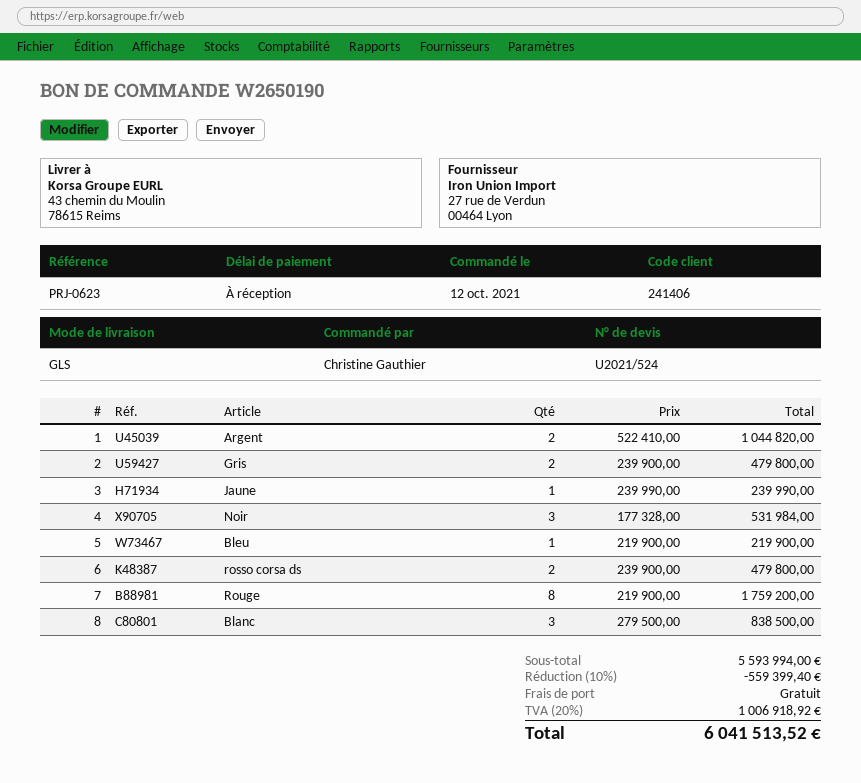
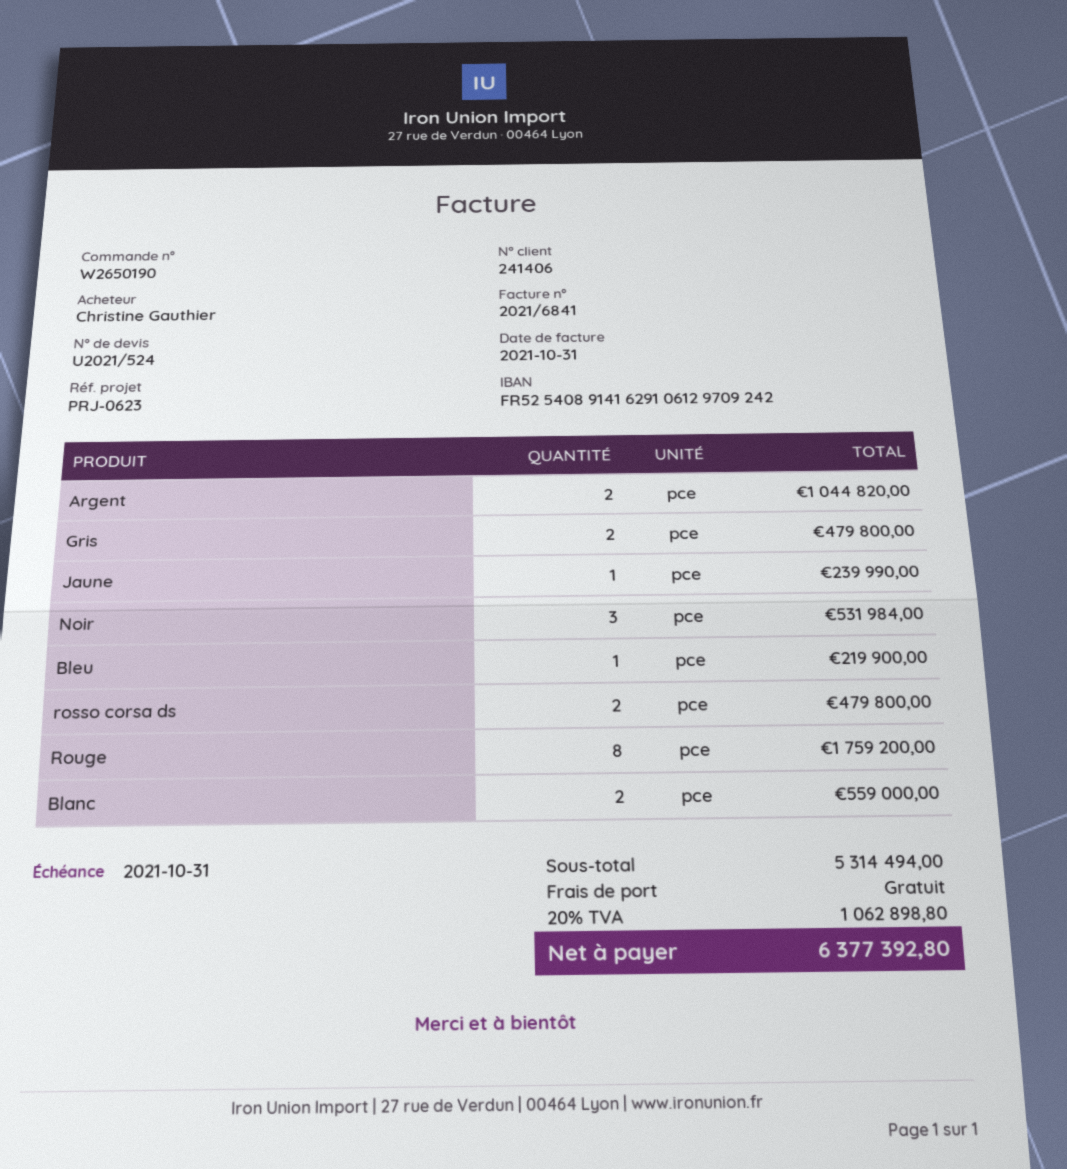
Blanc: 3 for 838500.00 -> 2 for 559000.00
subtotal: 5593994.00 -> 5314494.00
discount: 10% = 559399.40 -> none
tax: 20% = 1006918.92 -> 20% = 1062898.80
total: 6041513.52 -> 6377392.80

